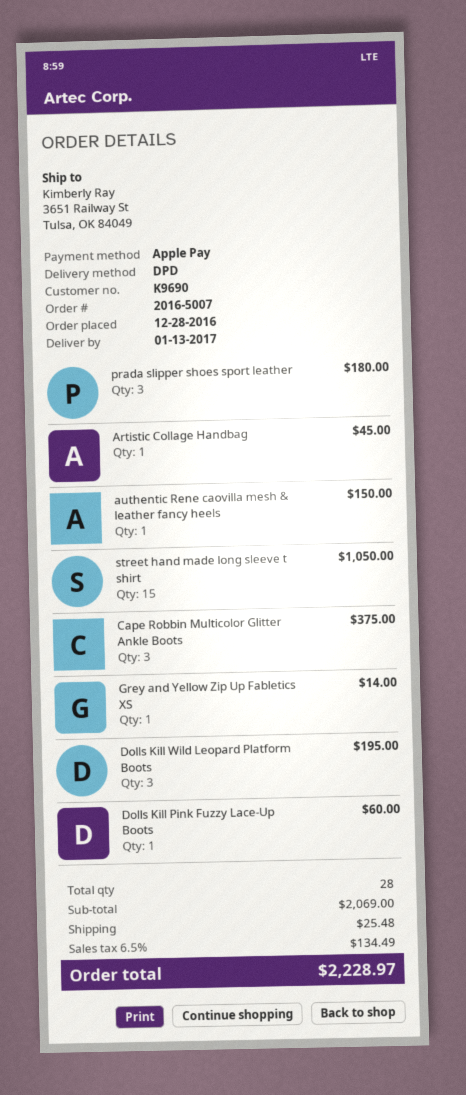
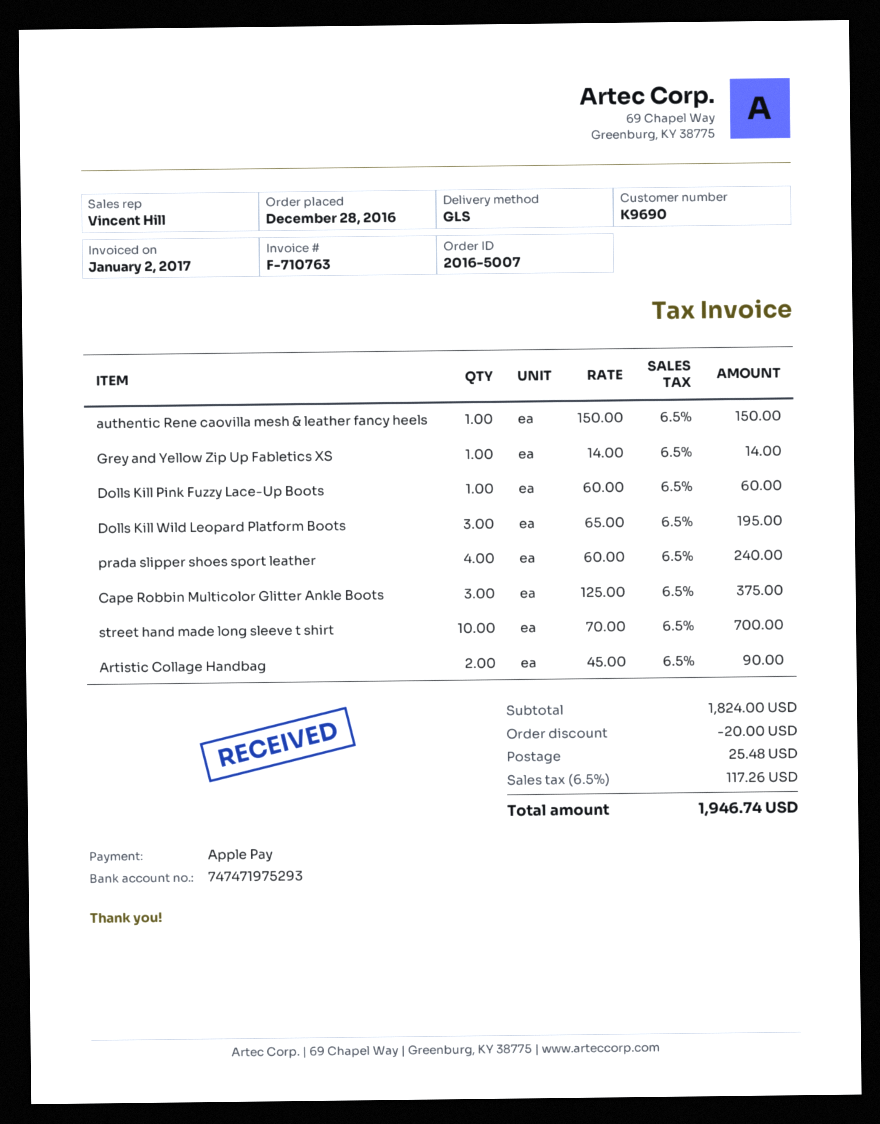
shipping method: DPD -> GLS
prada slipper shoes sport leather: 3 for 180.00 -> 4 for 240.00
Artistic Collage Handbag: 1 for 45.00 -> 2 for 90.00
street hand made long sleeve t shirt: 15 for 1050.00 -> 10 for 700.00
subtotal: 2069.00 -> 1824.00
discount: none -> 20.00
tax: 6.5% = 134.49 -> 6.5% = 117.26
total: 2228.97 -> 1946.74

